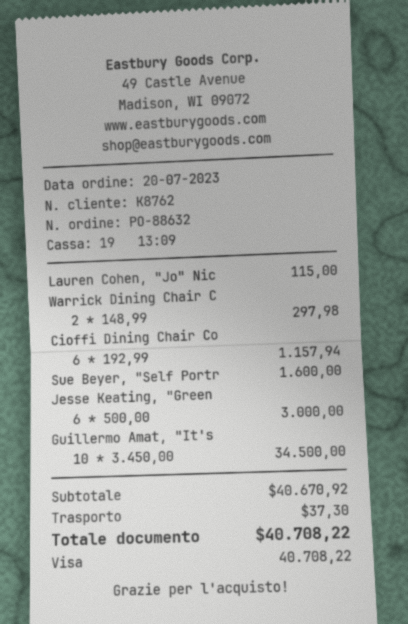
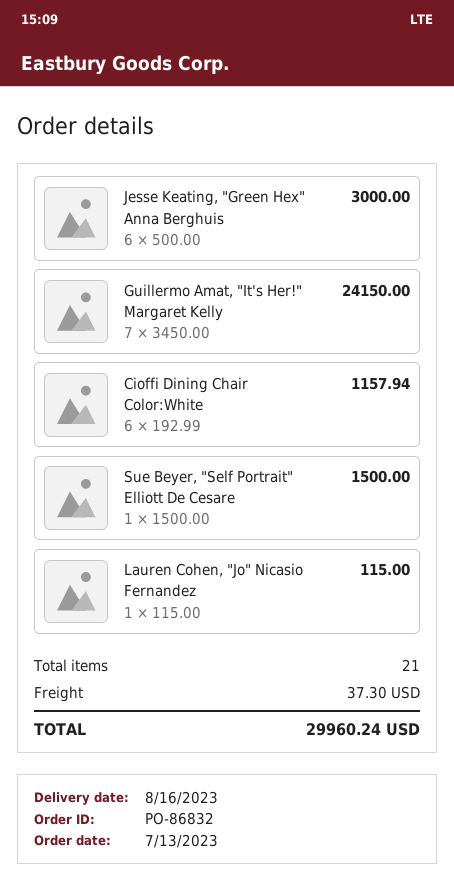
order number: PO-88632 -> PO-86832
order date: 2023-07-20 -> 2023-07-13
Warrick Dining Chair C: 2 x 148.99 = 297.98 -> none
Sue Beyer, "Self Portr: 1 x 1600.00 = 1600.00 -> 1 x 1500.00 = 1500.00
Guillermo Amat, "It's: 10 x 3450.00 = 34500.00 -> 7 x 3450.00 = 24150.00
total: 40708.22 -> 29960.24

